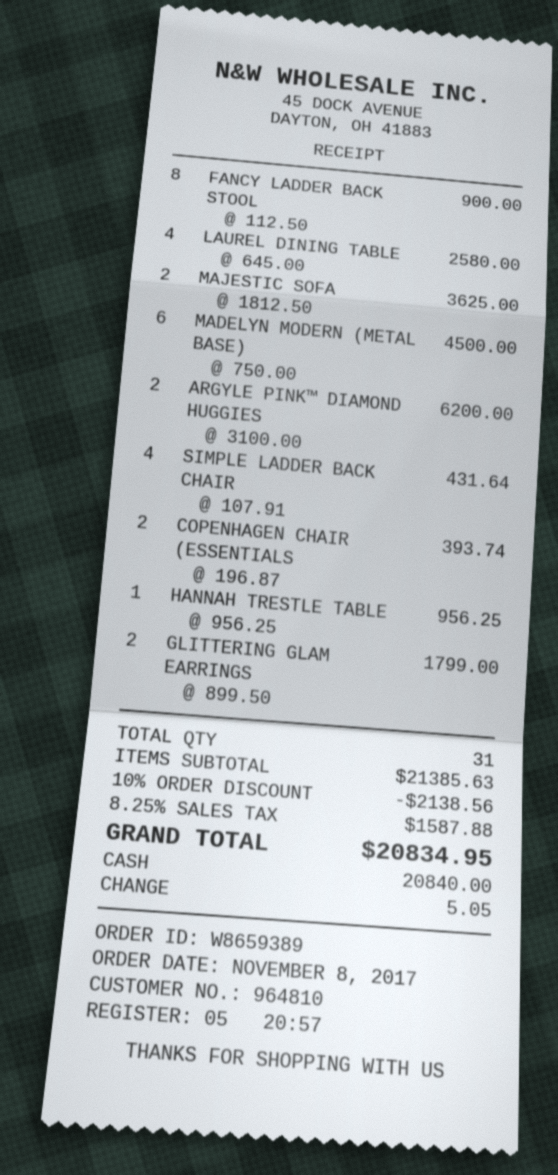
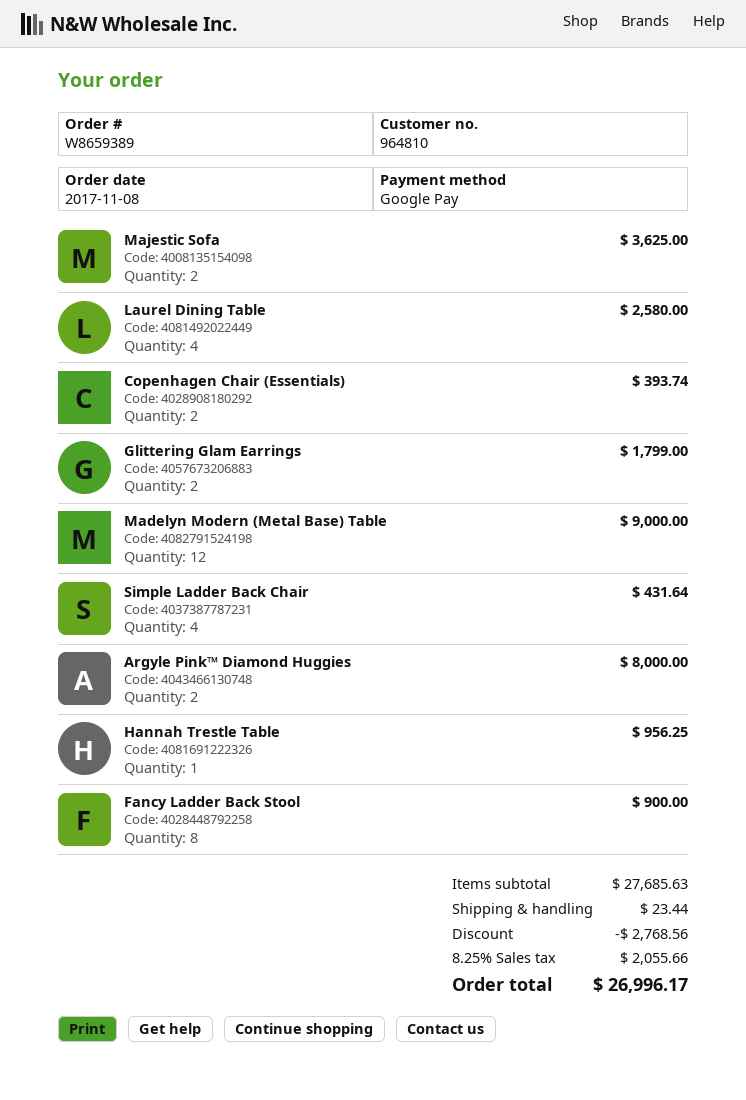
payment method: cash -> Google Pay
MADELYN MODERN (METAL BASE): 6 for 4500.00 -> 12 for 9000.00
ARGYLE PINK™ DIAMOND HUGGIES: 2 for 6200.00 -> 2 for 8000.00
subtotal: 21385.63 -> 27685.63
discount: 2138.56 -> 2768.56
shipping: none -> 23.44
tax: 8.25% = 1587.88 -> 8.25% = 2055.66
total: 20834.95 -> 26996.17

